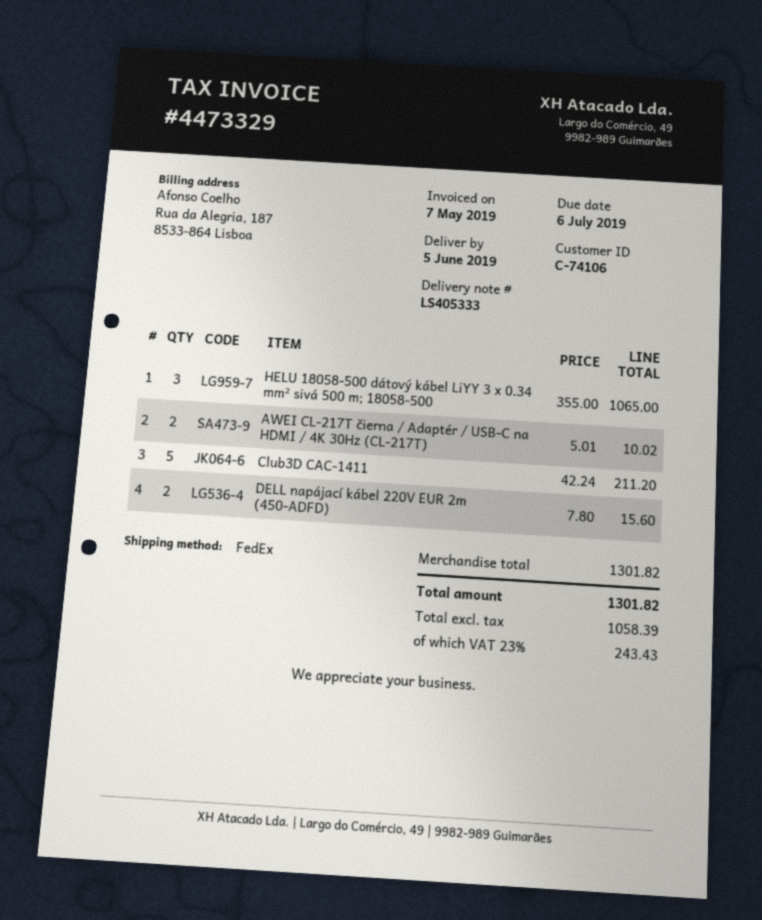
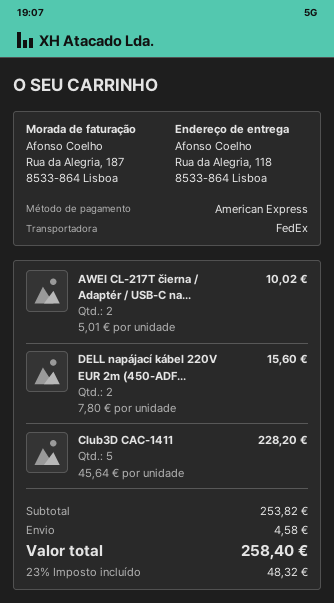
HELU 18058-500 dátový kábel LiYY 3 x 0.34 mm² sivá 500 m; 18058-500: 3 x 355.00 = 1065.00 -> none
Club3D CAC-1411: 5 x 42.24 = 211.20 -> 5 x 45.64 = 228.20
subtotal: 1301.82 -> 253.82
shipping: none -> 4.58
tax: 23% = 243.43 -> 23% = 48.32
total: 1301.82 -> 258.40

